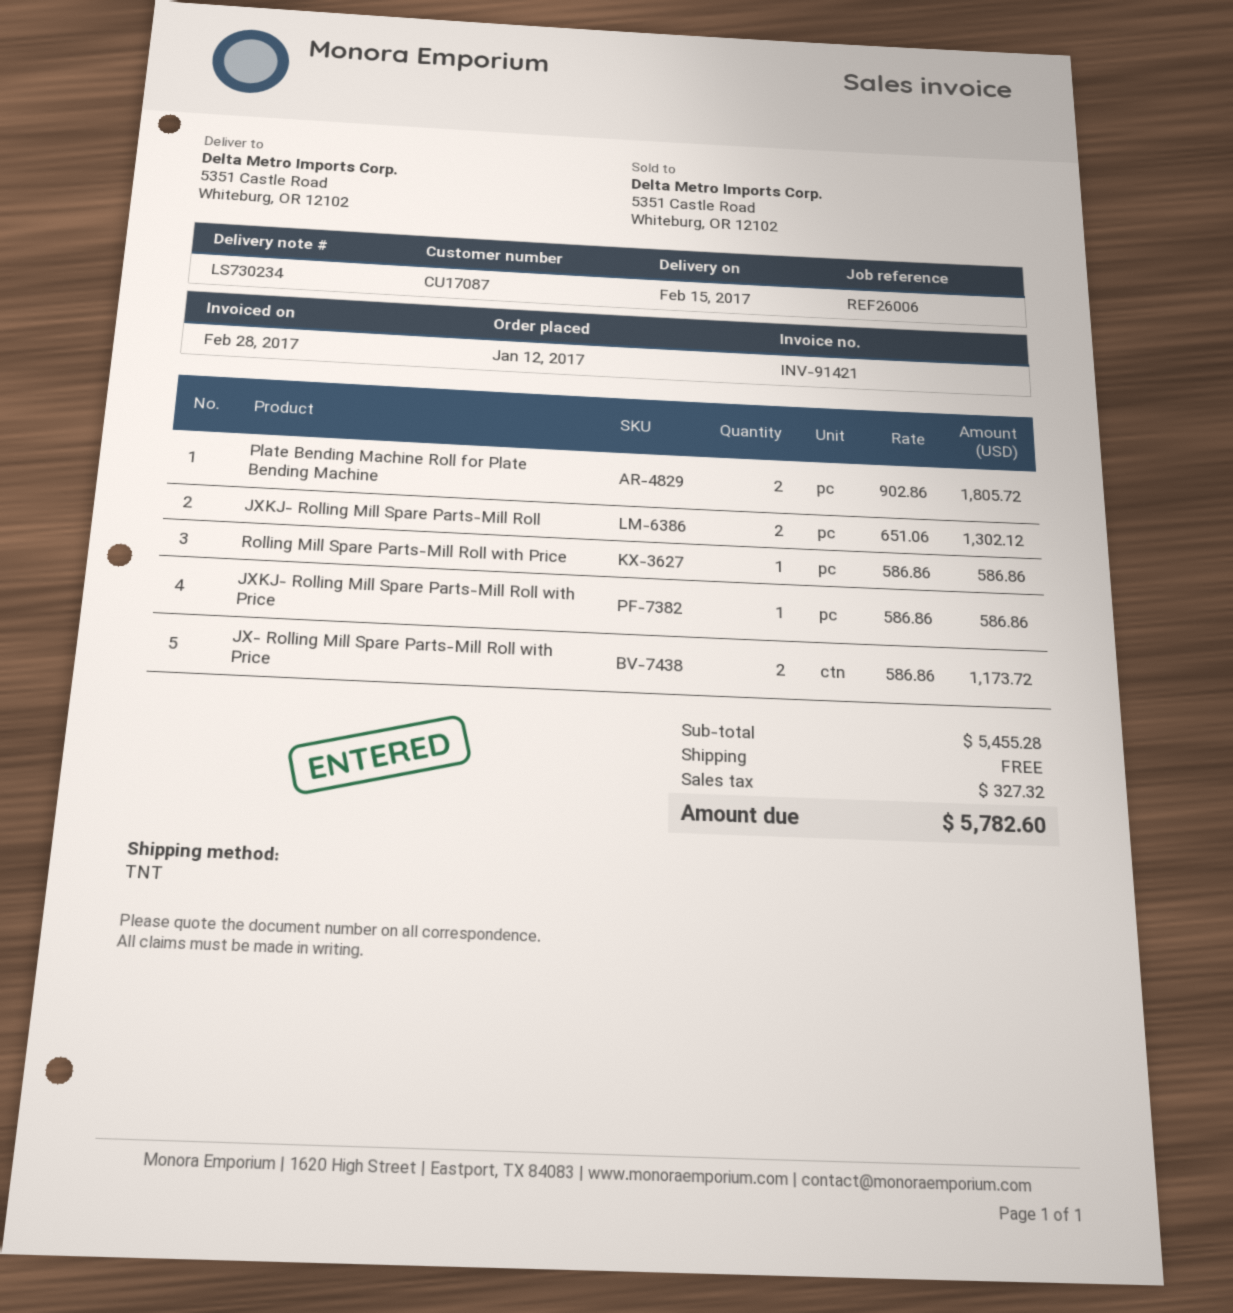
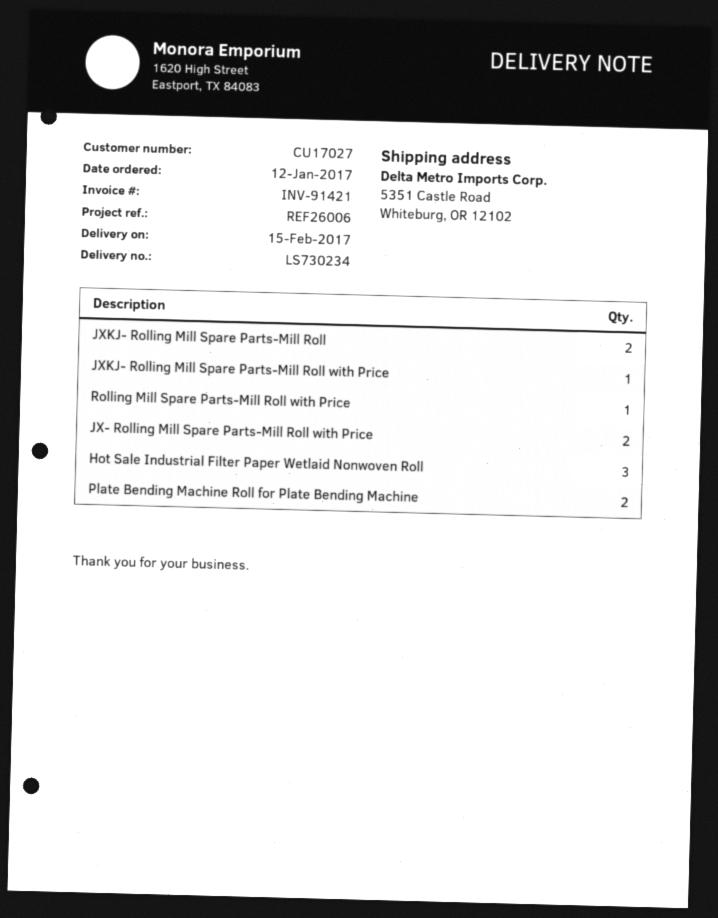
customer number: CU17087 -> CU17027
Hot Sale Industrial Filter Paper Wetlaid Nonwoven Roll: none -> 3

